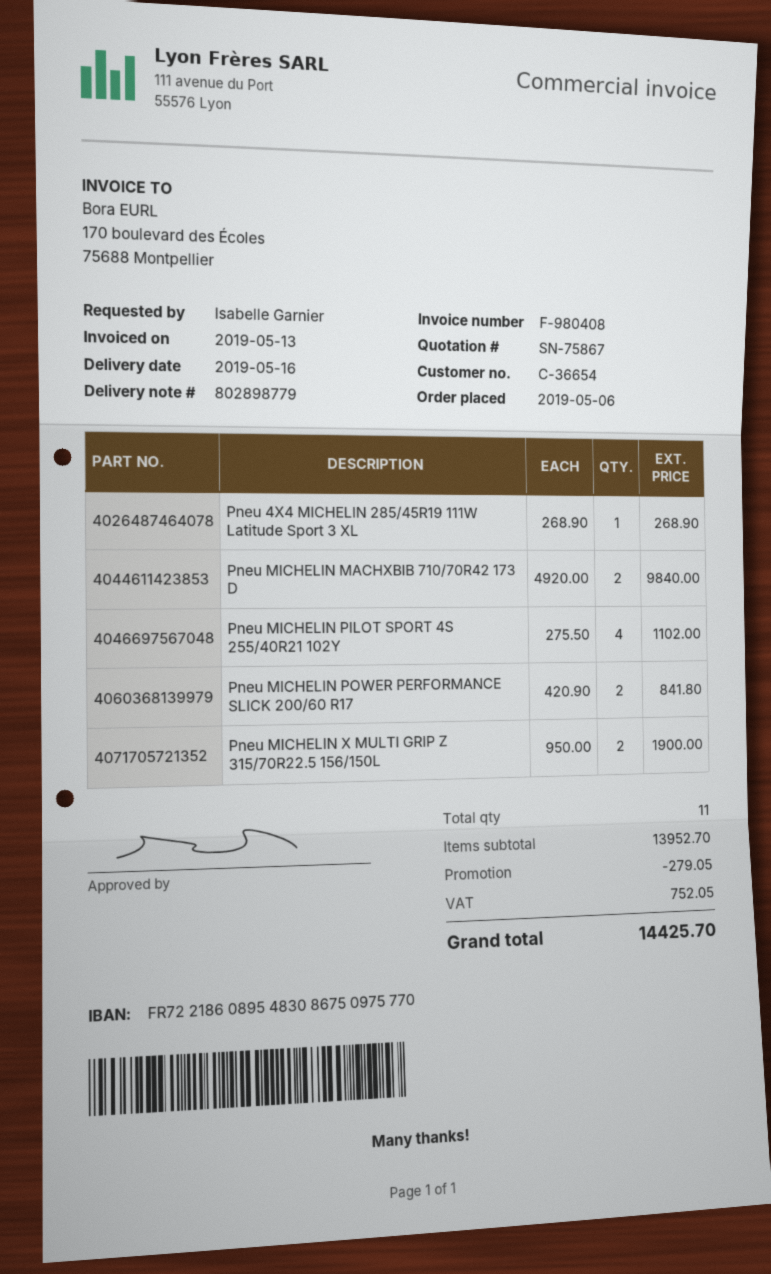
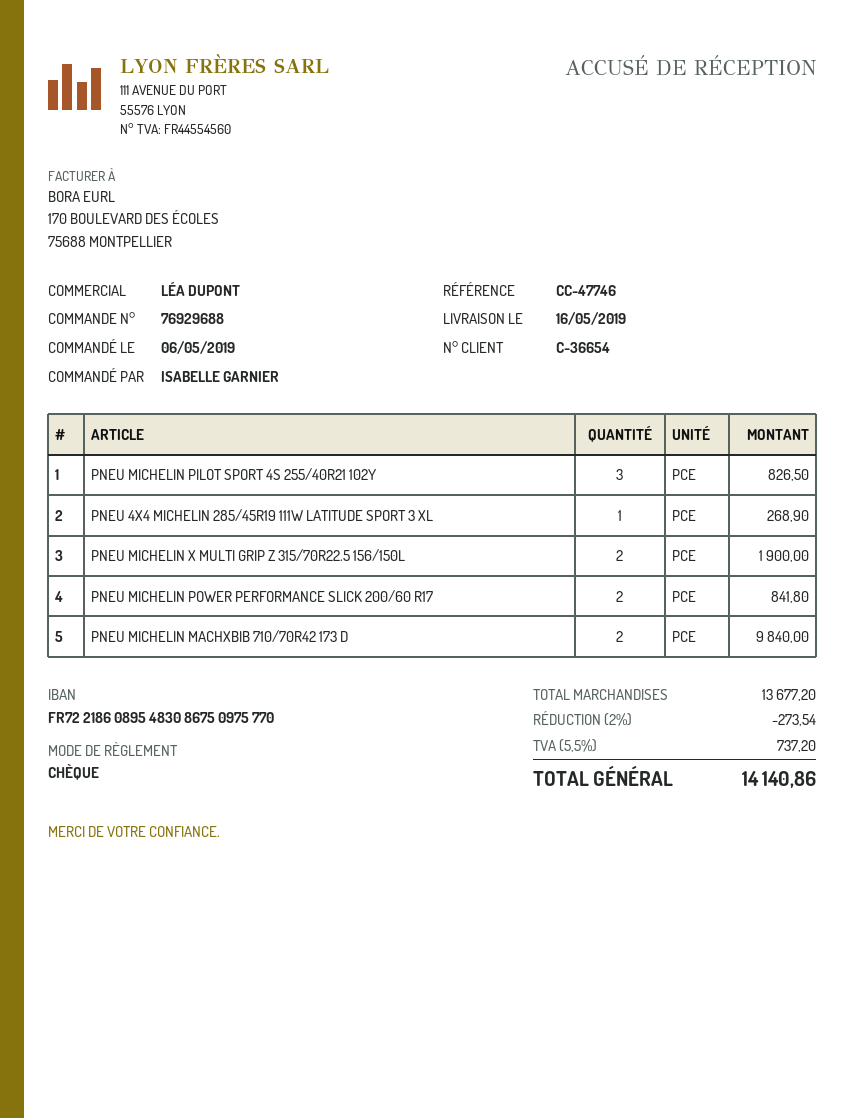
Pneu MICHELIN PILOT SPORT 4S 255/40R21 102Y: 4 for 1102.00 -> 3 for 826.50
subtotal: 13952.70 -> 13677.20
discount: 279.05 -> 273.54
tax: 752.05 -> 737.20
total: 14425.70 -> 14140.86

